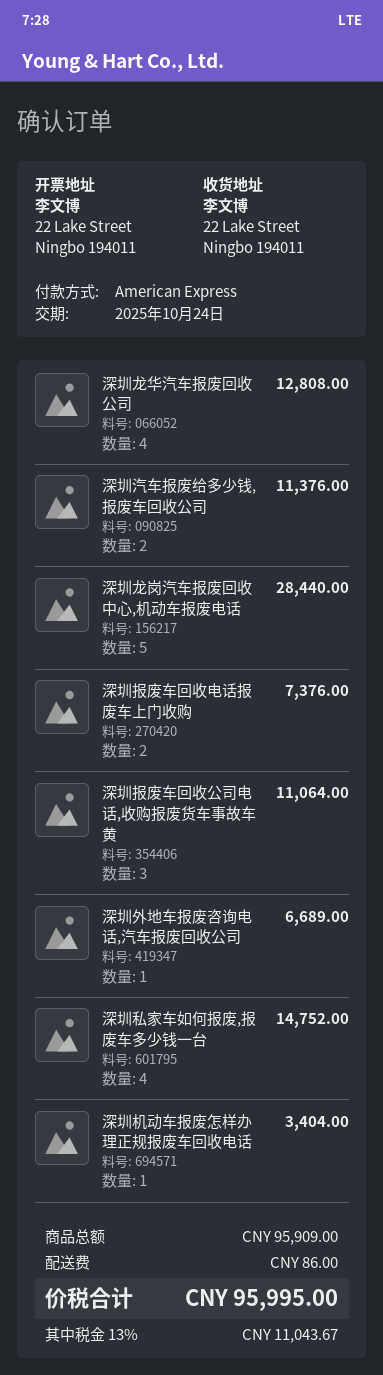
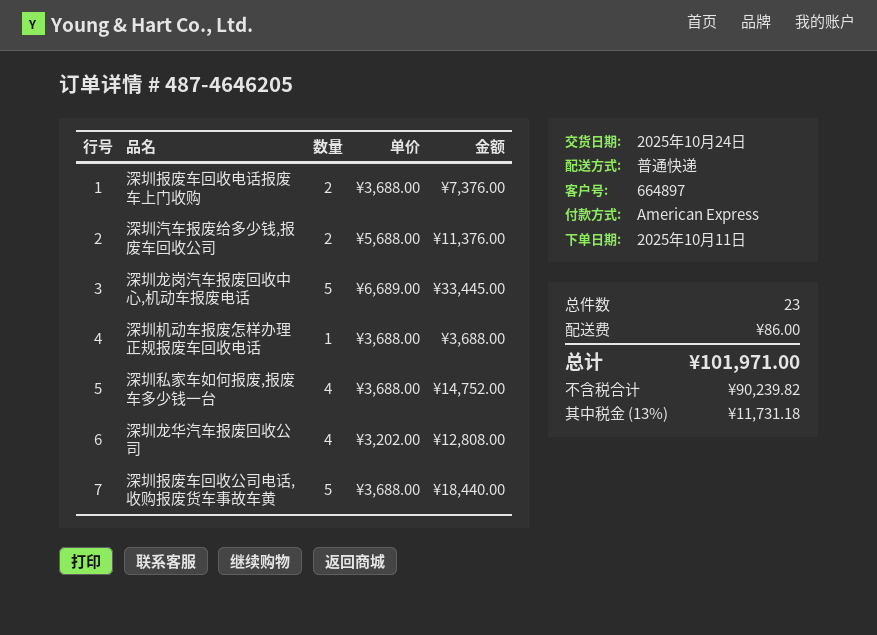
深圳龙岗汽车报废回收中心,机动车报废电话: 5 for 28440.00 -> 5 for 33445.00
深圳报废车回收公司电话,收购报废货车事故车黄: 3 for 11064.00 -> 5 for 18440.00
深圳外地车报废咨询电话,汽车报废回收公司: 1 for 6689.00 -> none
深圳机动车报废怎样办理正规报废车回收电话: 1 for 3404.00 -> 1 for 3688.00
tax: 13% = 11043.67 -> 13% = 11731.18
total: 95995.00 -> 101971.00

